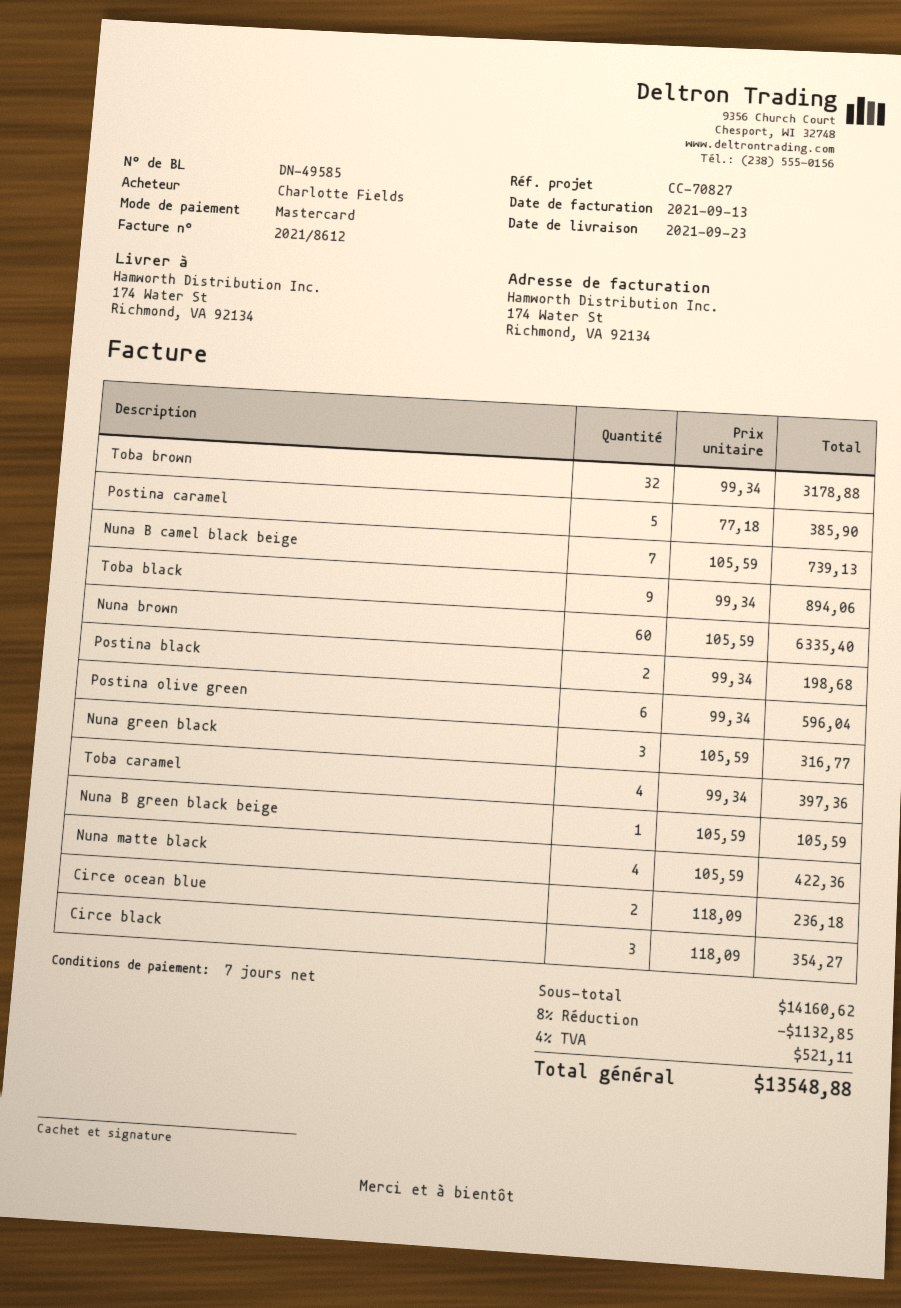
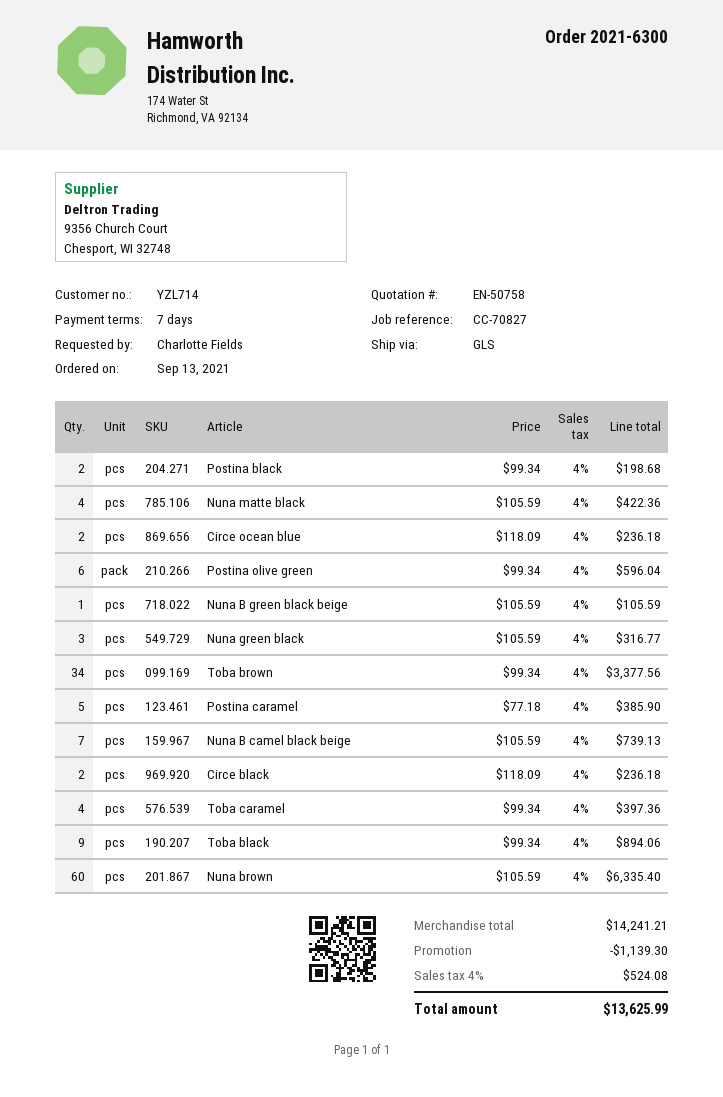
Toba brown: 32 x 99.34 = 3178.88 -> 34 x 99.34 = 3377.56
Circe black: 3 x 118.09 = 354.27 -> 2 x 118.09 = 236.18
subtotal: 14160.62 -> 14241.21
discount: 1132.85 -> 1139.30
tax: 4% = 521.11 -> 4% = 524.08
total: 13548.88 -> 13625.99

